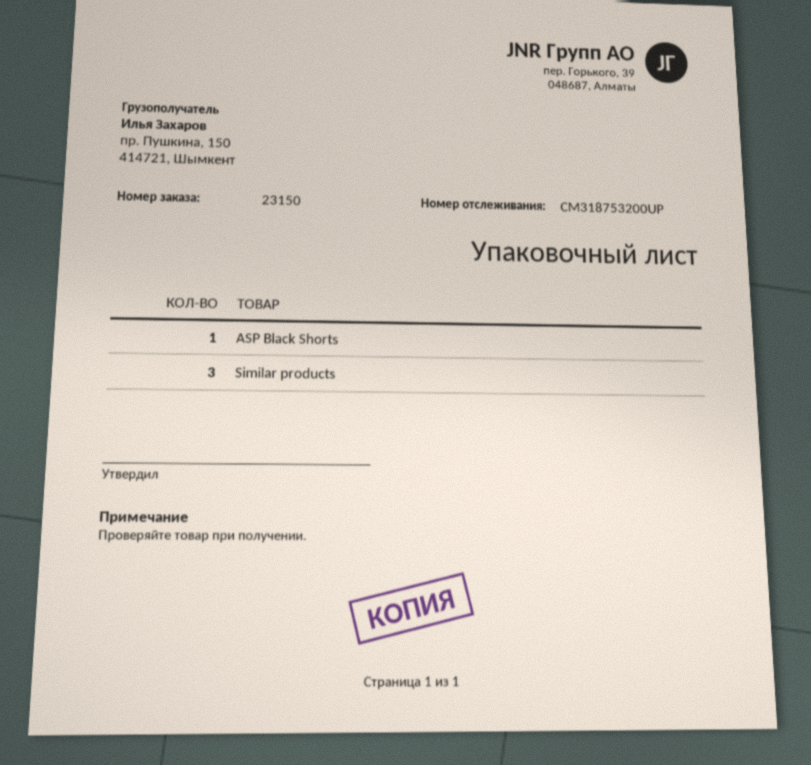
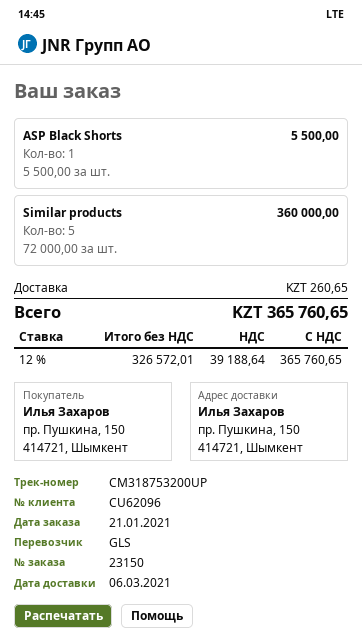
Similar products: 3 -> 5

